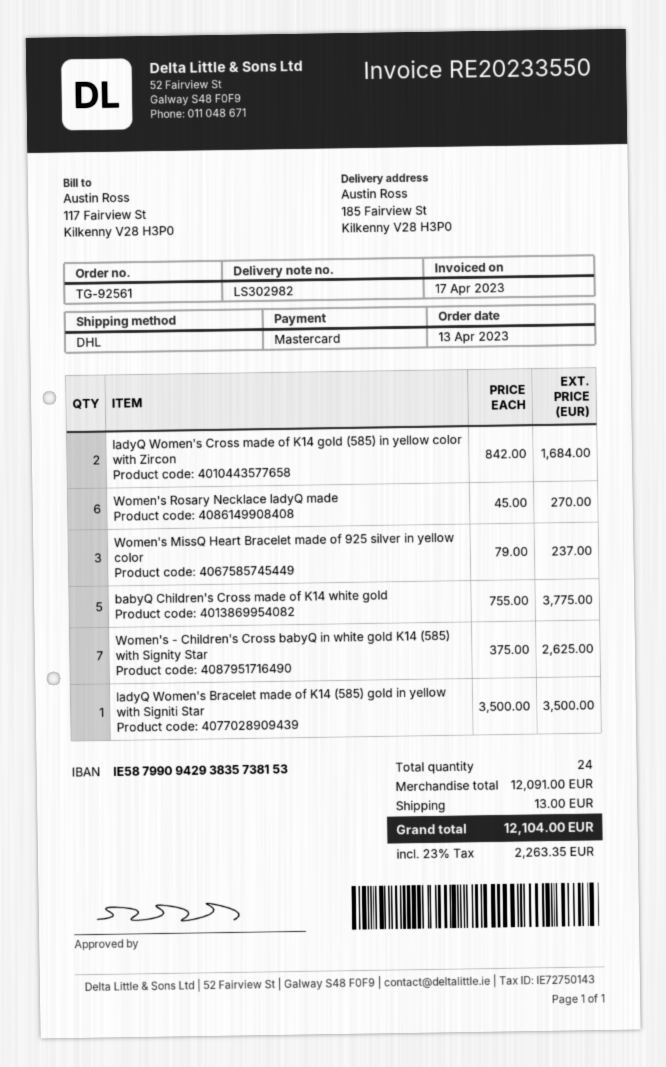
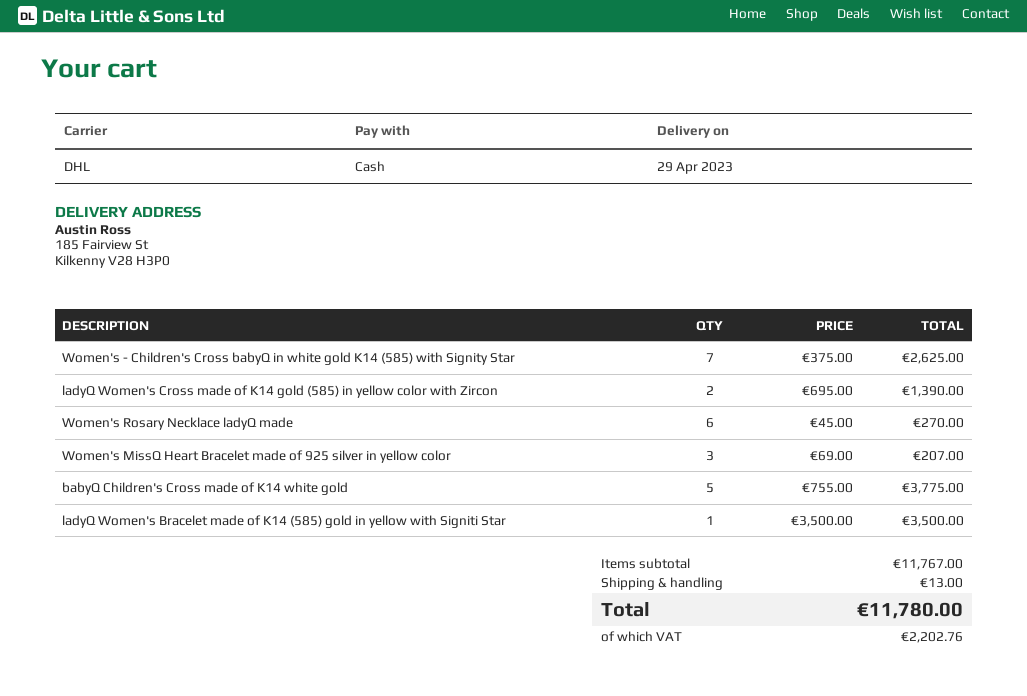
payment method: Mastercard -> cash
ladyQ Women's Cross made of K14 gold (585) in yellow color with Zircon: 2 x 842.00 = 1684.00 -> 2 x 695.00 = 1390.00
Women's MissQ Heart Bracelet made of 925 silver in yellow color: 3 x 79.00 = 237.00 -> 3 x 69.00 = 207.00
subtotal: 12091.00 -> 11767.00
tax: 2263.35 -> 2202.76
total: 12104.00 -> 11780.00

